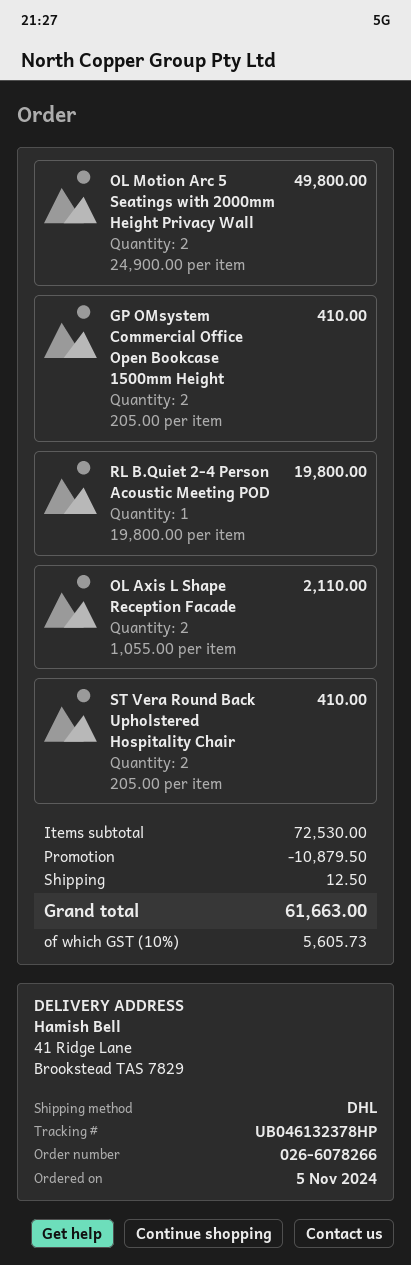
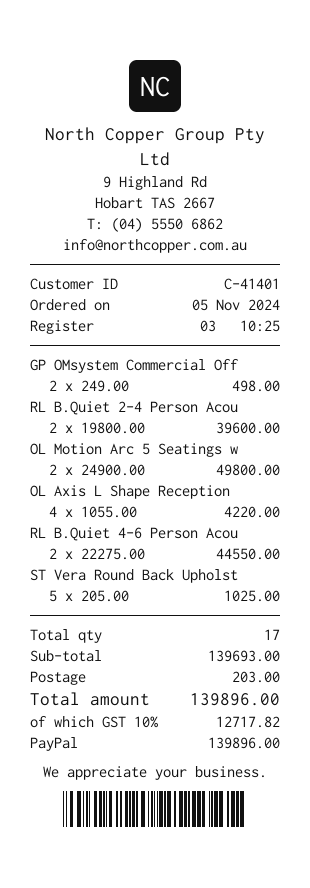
GP OMsystem Commercial Office Open Bookcase 1500mm Height: 2 x 205.00 = 410.00 -> 2 x 249.00 = 498.00
RL B.Quiet 2-4 Person Acoustic Meeting POD: 1 x 19800.00 = 19800.00 -> 2 x 19800.00 = 39600.00
OL Axis L Shape Reception Facade: 2 x 1055.00 = 2110.00 -> 4 x 1055.00 = 4220.00
ST Vera Round Back Upholstered Hospitality Chair: 2 x 205.00 = 410.00 -> 5 x 205.00 = 1025.00
RL B.Quiet 4-6 Person Acou: none -> 2 x 22275.00 = 44550.00
subtotal: 72530.00 -> 139693.00
discount: 10879.50 -> none
shipping: 12.50 -> 203.00
tax: 10% = 5605.73 -> 10% = 12717.82
total: 61663.00 -> 139896.00

